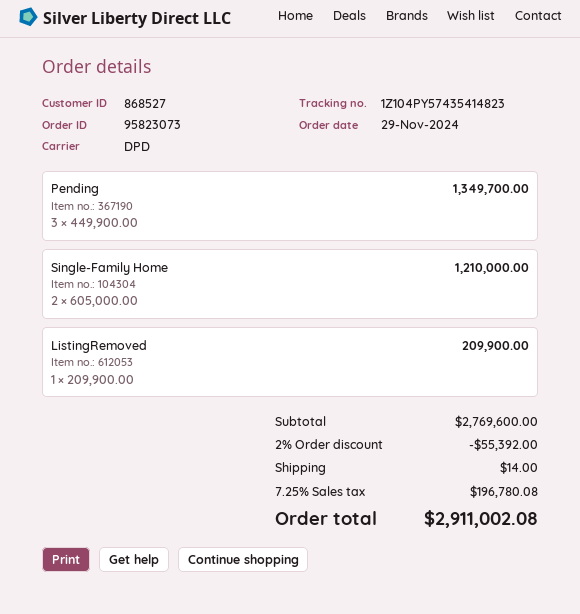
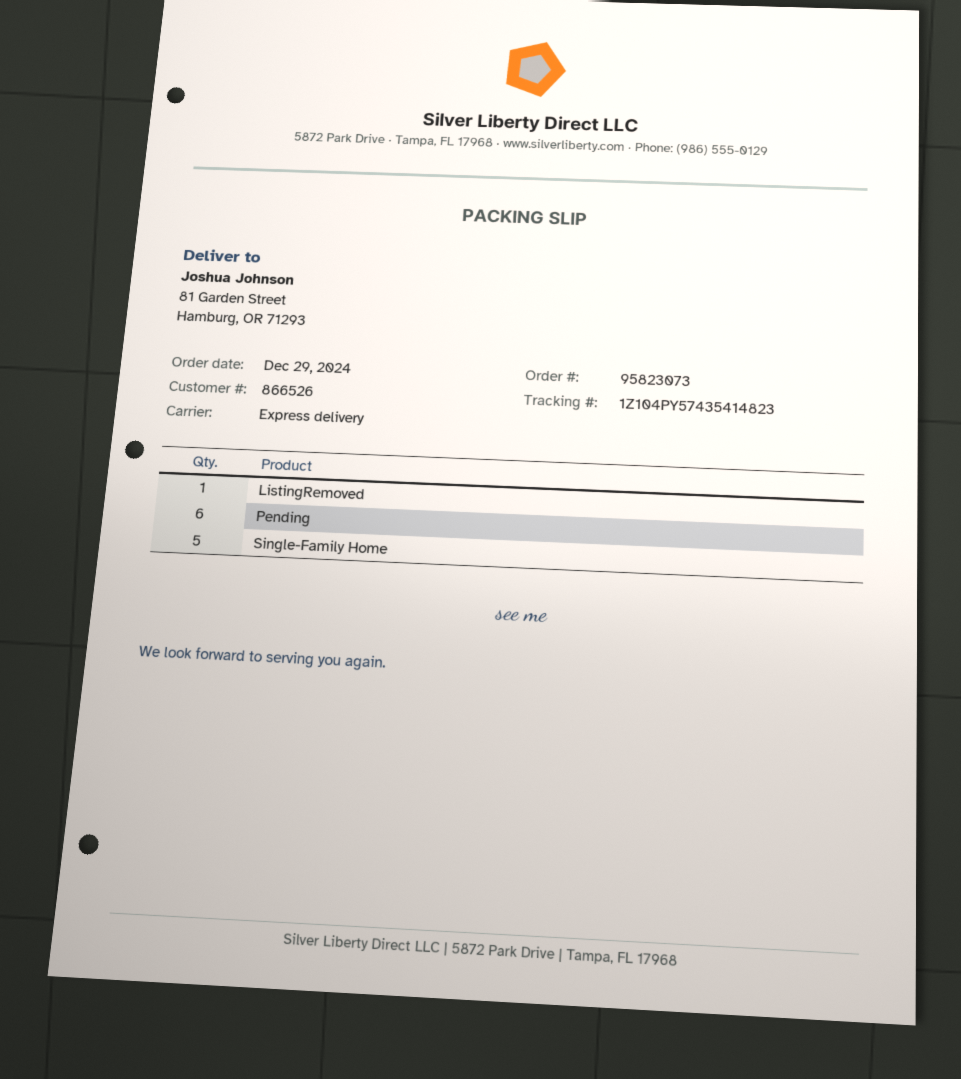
order date: 2024-11-29 -> 2024-12-29
customer number: 868527 -> 866526
shipping method: DPD -> express
Pending: 3 -> 6
Single-Family Home: 2 -> 5

